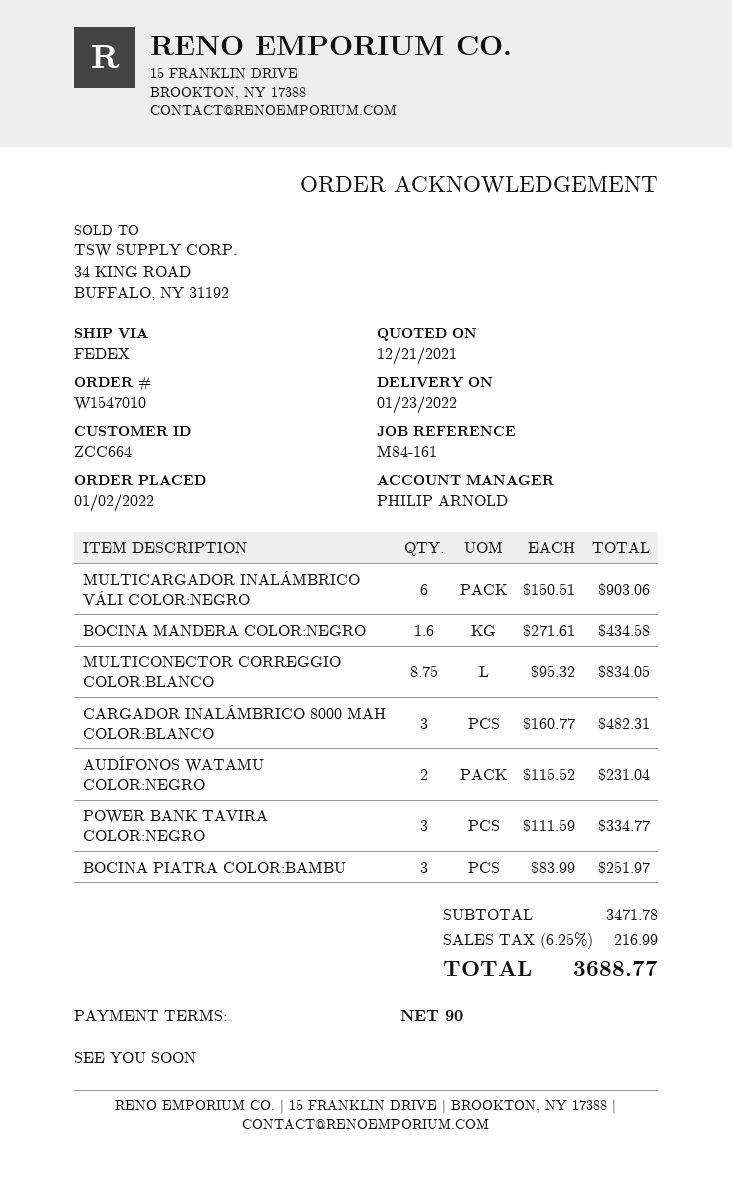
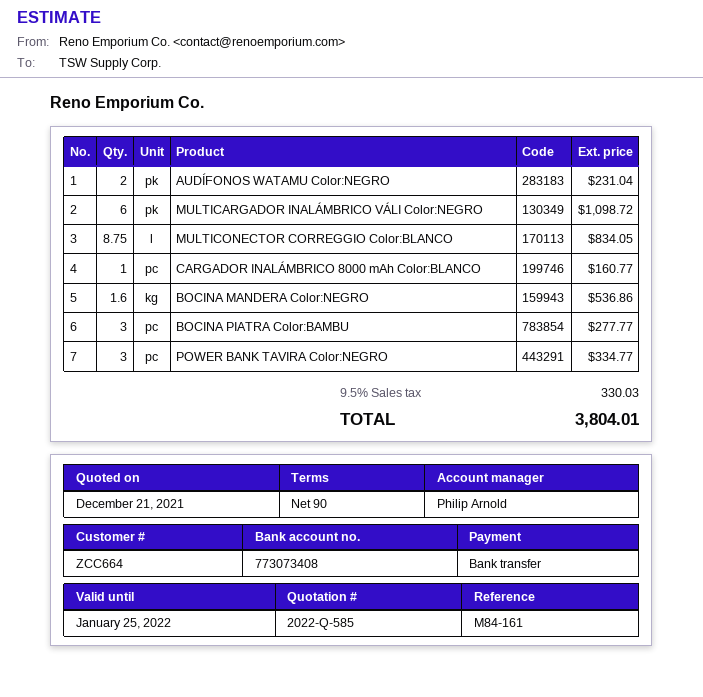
MULTICARGADOR INALÁMBRICO VÁLI COLOR:NEGRO: 6 for 903.06 -> 6 for 1098.72
BOCINA MANDERA COLOR:NEGRO: 1.6 for 434.58 -> 1.6 for 536.86
CARGADOR INALÁMBRICO 8000 MAH COLOR:BLANCO: 3 for 482.31 -> 1 for 160.77
BOCINA PIATRA COLOR:BAMBU: 3 for 251.97 -> 3 for 277.77
tax: 6.25% = 216.99 -> 9.5% = 330.03
total: 3688.77 -> 3804.01

